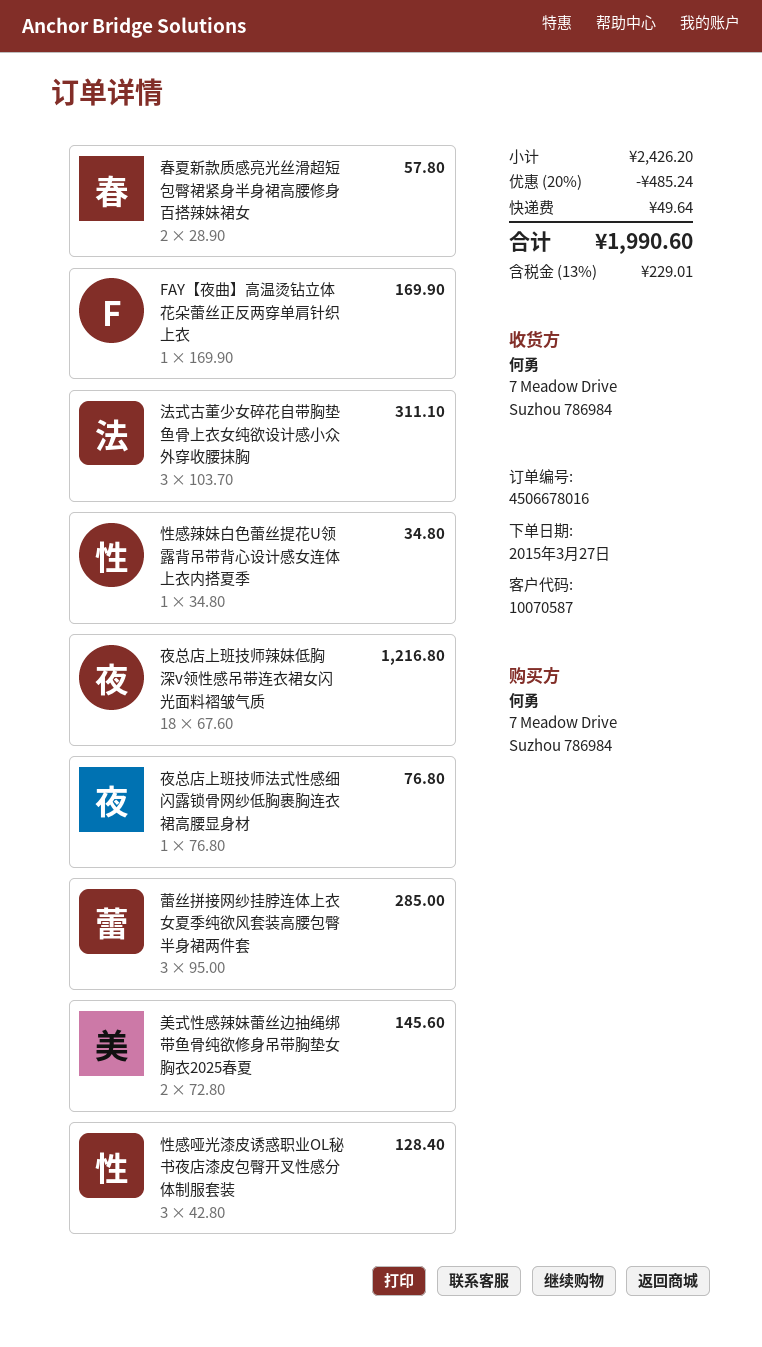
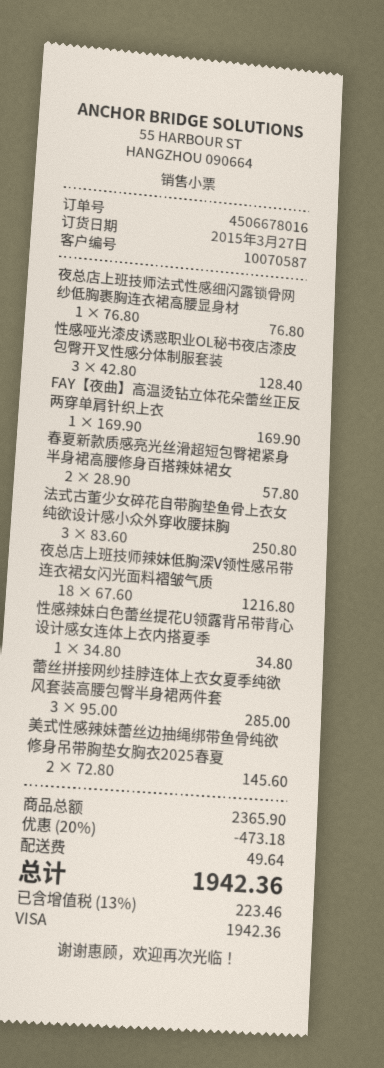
法式古董少女碎花自带胸垫鱼骨上衣女纯欲设计感小众外穿收腰抹胸: 3 x 103.70 = 311.10 -> 3 x 83.60 = 250.80
subtotal: 2426.20 -> 2365.90
discount: 20% = 485.24 -> 20% = 473.18
tax: 13% = 229.01 -> 13% = 223.46
total: 1990.60 -> 1942.36

